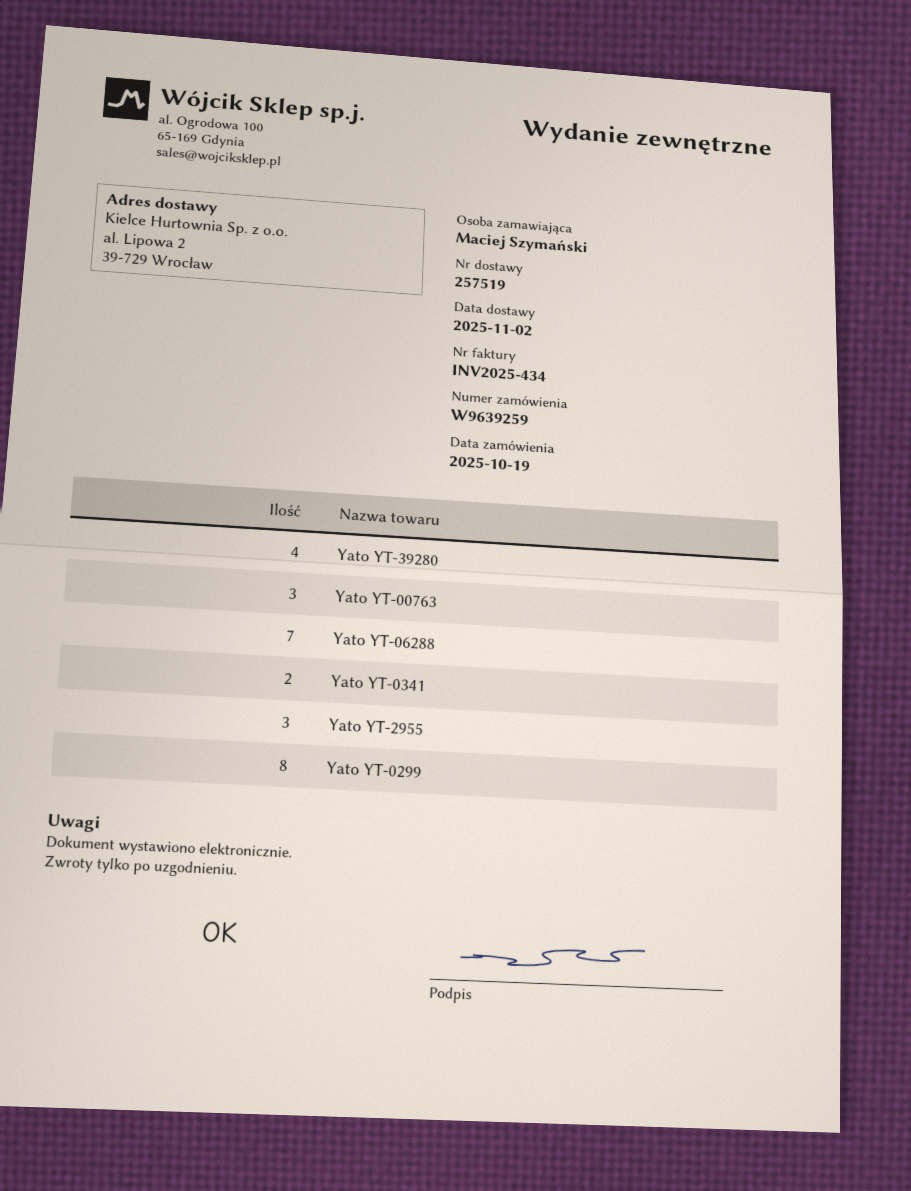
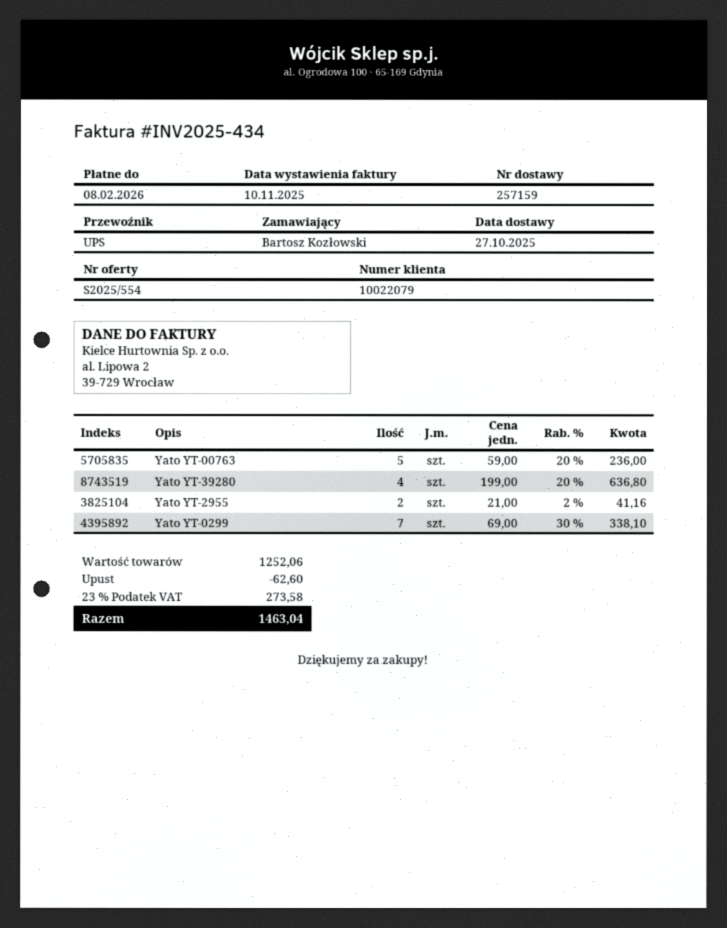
delivery note number: 257519 -> 257159
delivery date: 2025-11-02 -> 2025-10-27
ordered by: Maciej Szymański -> Bartosz Kozłowski
Yato YT-00763: 3 -> 5
Yato YT-06288: 7 -> none
Yato YT-0341: 2 -> none
Yato YT-2955: 3 -> 2
Yato YT-0299: 8 -> 7

